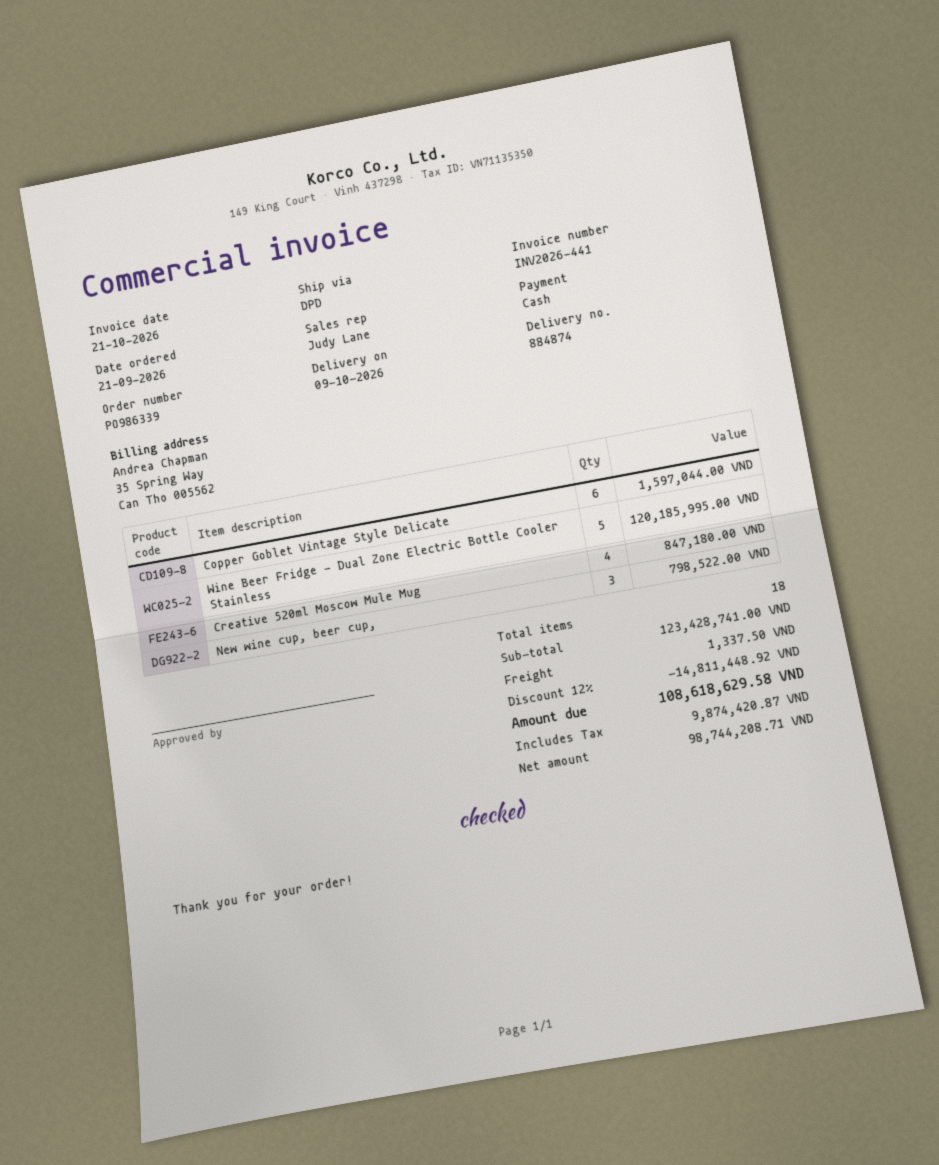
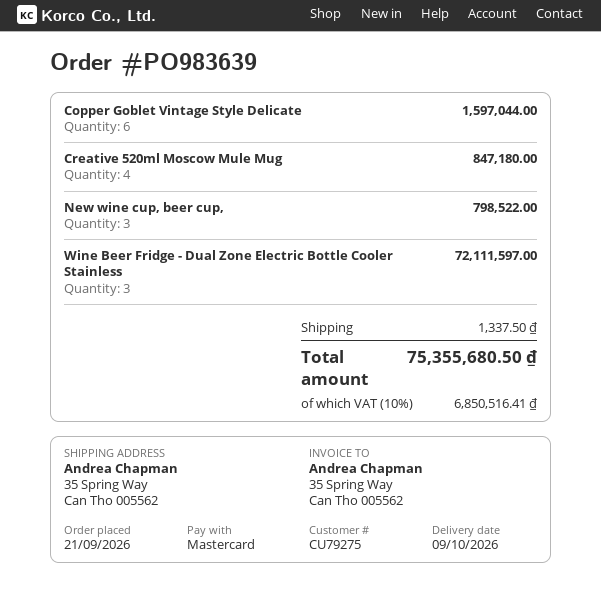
order number: PO986339 -> PO983639
payment method: cash -> Mastercard
Wine Beer Fridge - Dual Zone Electric Bottle Cooler Stainless: 5 for 120185995.00 -> 3 for 72111597.00
discount: 12% = 14811448.92 -> none
tax: 9874420.87 -> 6850516.41
total: 108618629.58 -> 75355680.50

